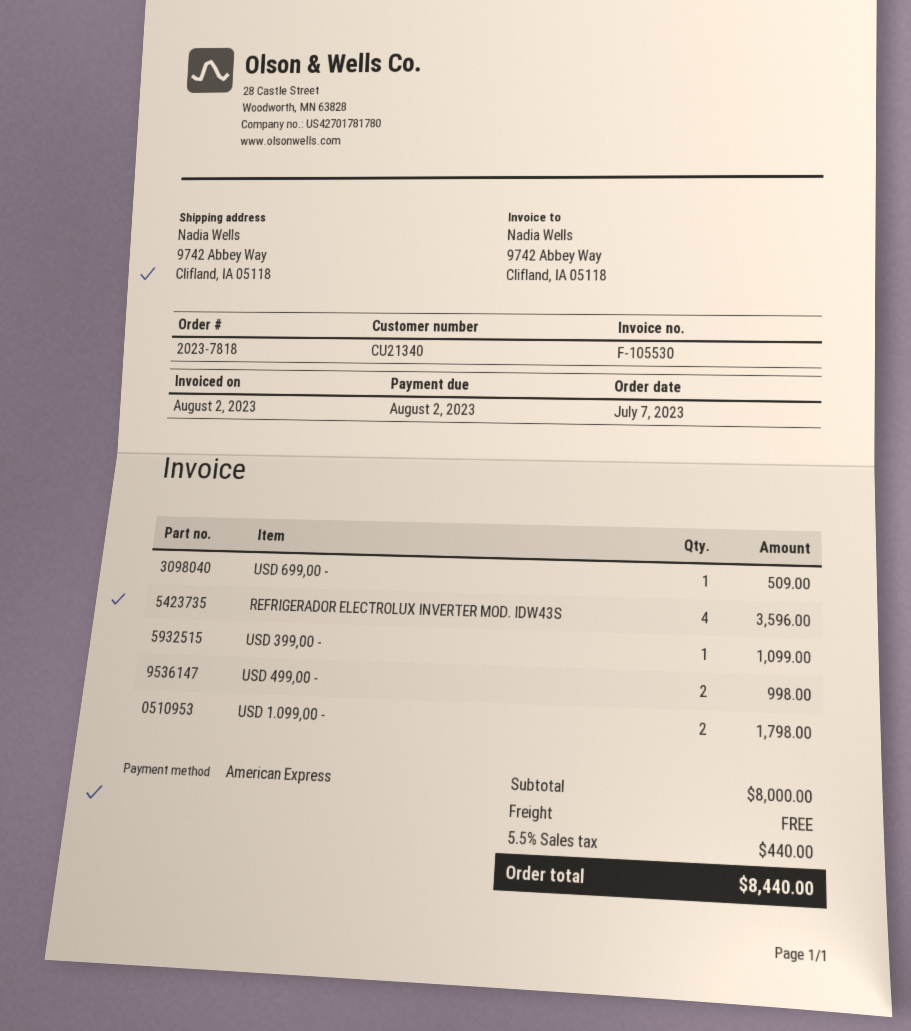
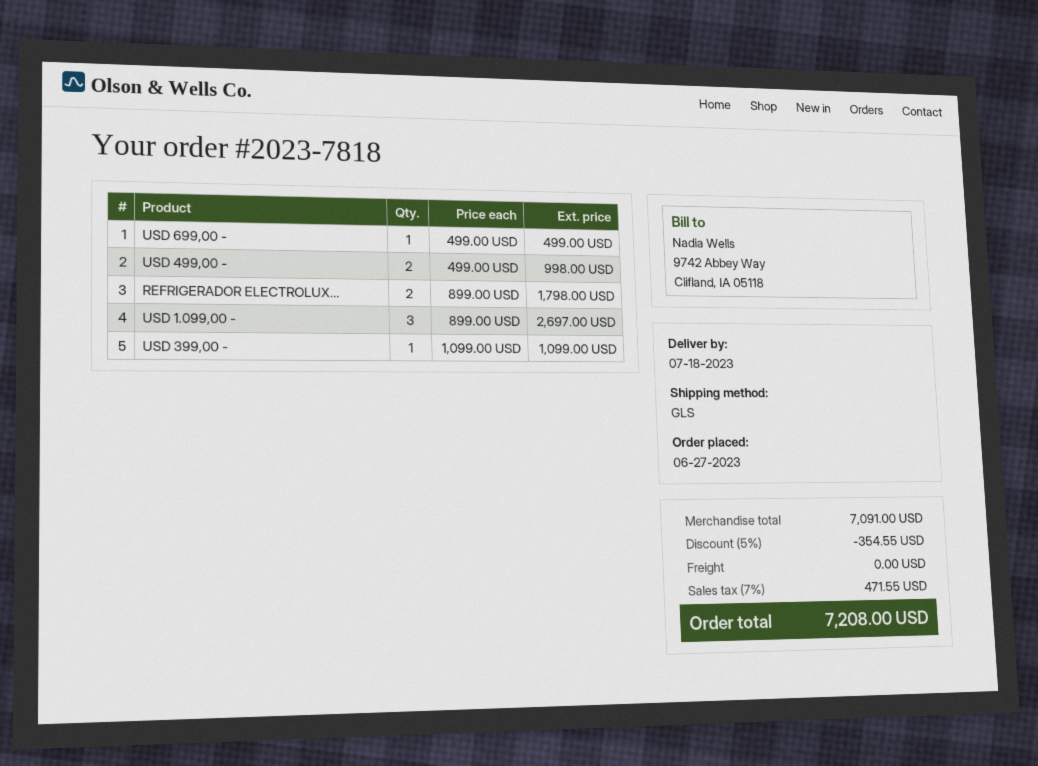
order date: 2023-07-07 -> 2023-06-27
USD 699,00 -: 1 for 509.00 -> 1 for 499.00
REFRIGERADOR ELECTROLUX INVERTER MOD. IDW43S: 4 for 3596.00 -> 2 for 1798.00
USD 1.099,00 -: 2 for 1798.00 -> 3 for 2697.00
subtotal: 8000.00 -> 7091.00
discount: none -> 5% = 354.55
tax: 5.5% = 440.00 -> 7% = 471.55
total: 8440.00 -> 7208.00

